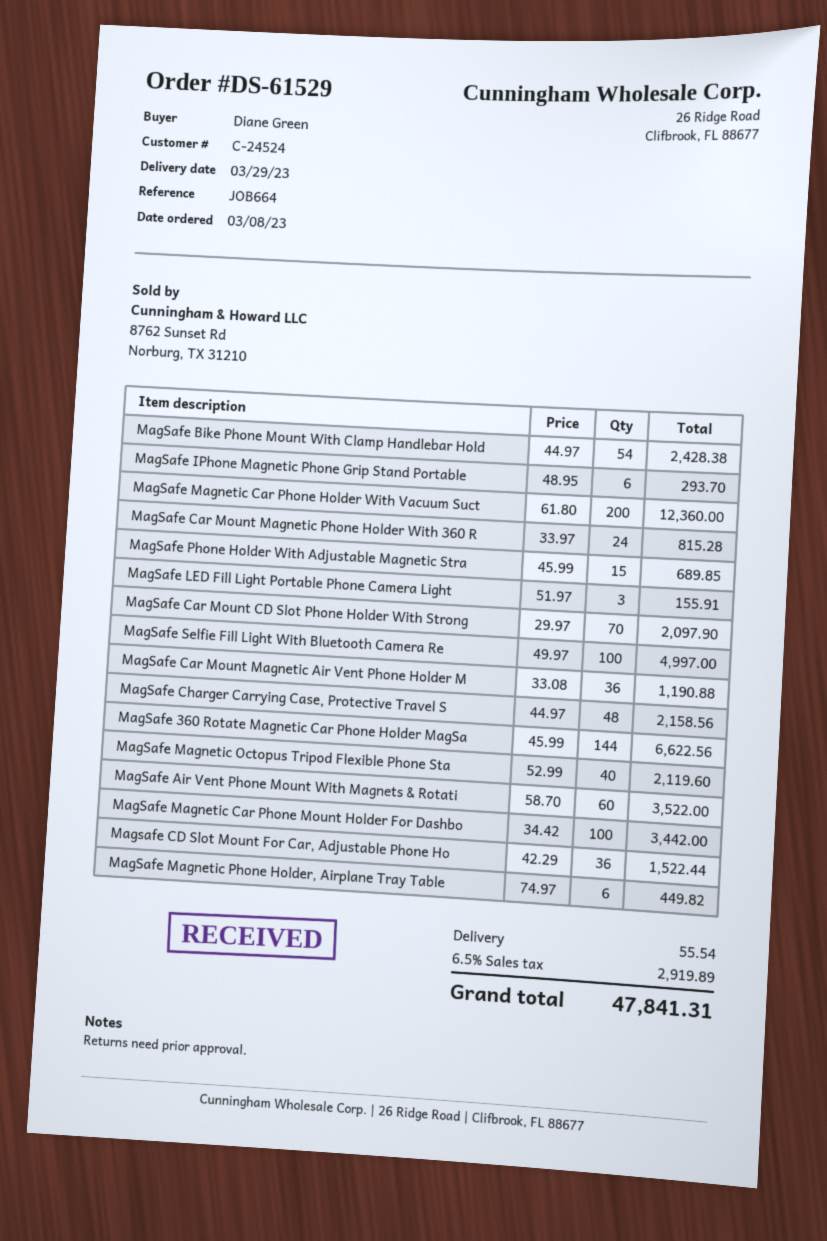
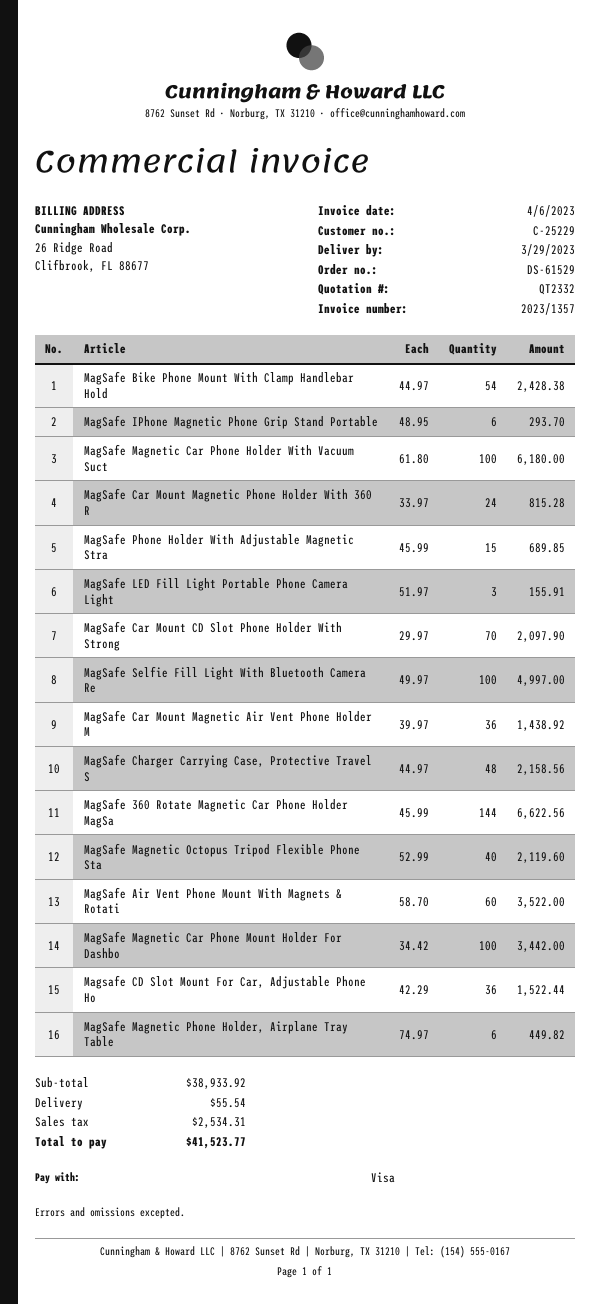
customer number: C-24524 -> C-25229
MagSafe Magnetic Car Phone Holder With Vacuum Suct: 200 x 61.80 = 12360.00 -> 100 x 61.80 = 6180.00
MagSafe Car Mount Magnetic Air Vent Phone Holder M: 36 x 33.08 = 1190.88 -> 36 x 39.97 = 1438.92
tax: 2919.89 -> 2534.31
total: 47841.31 -> 41523.77

